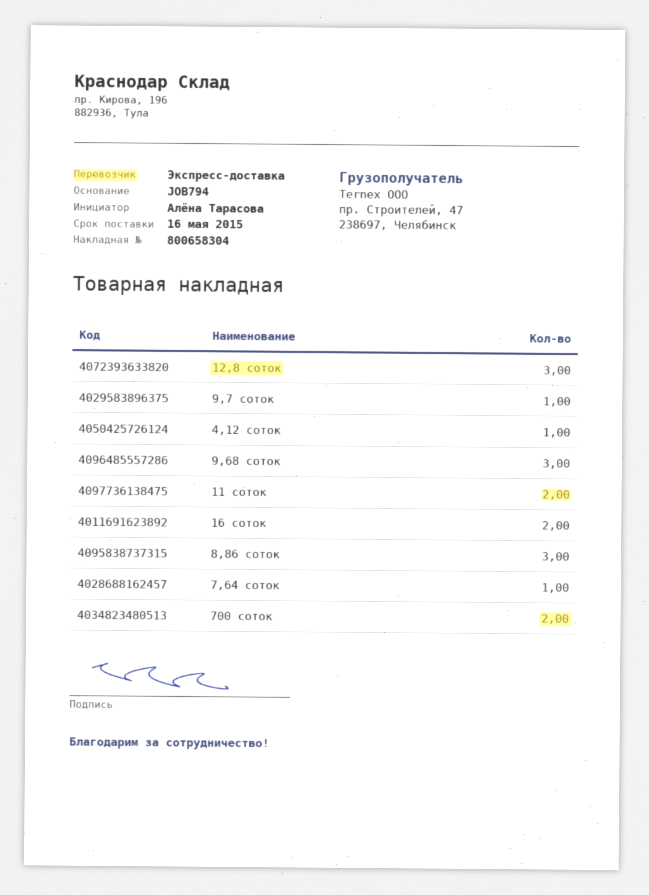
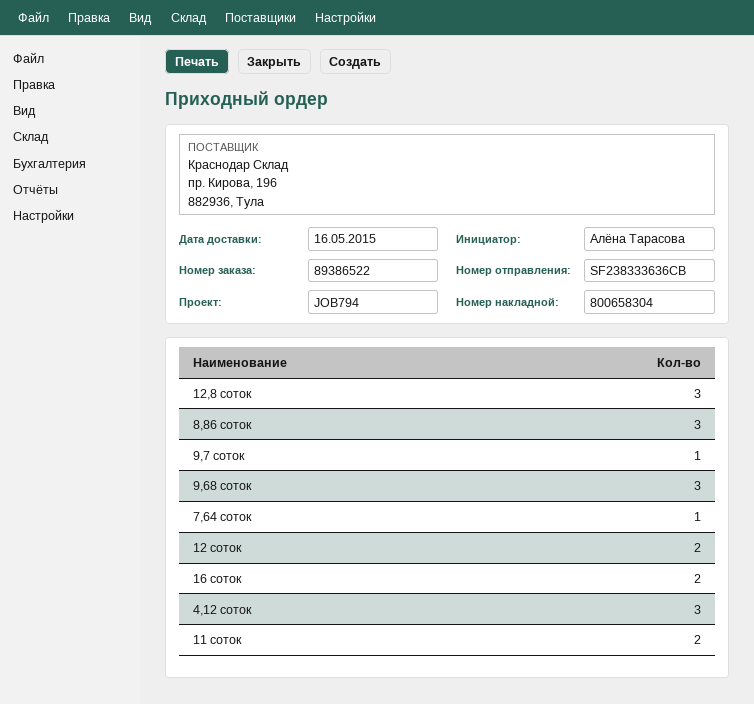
4,12 соток: 1 -> 3
700 соток: 2 -> none
12 соток: none -> 2

